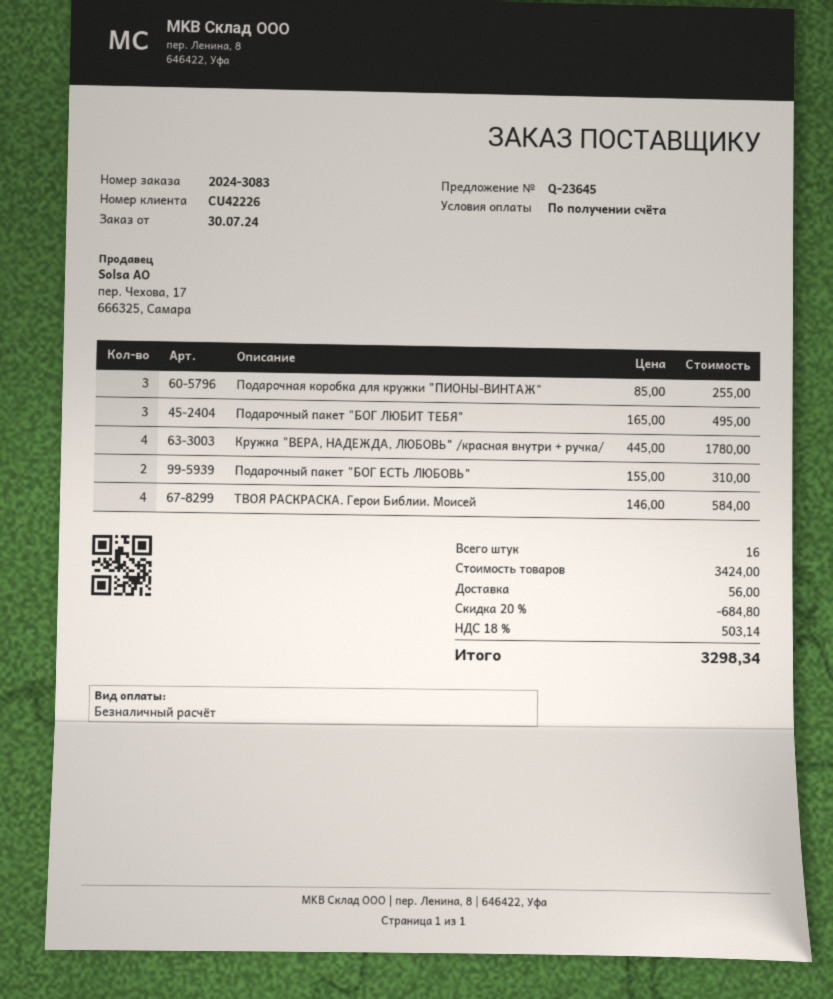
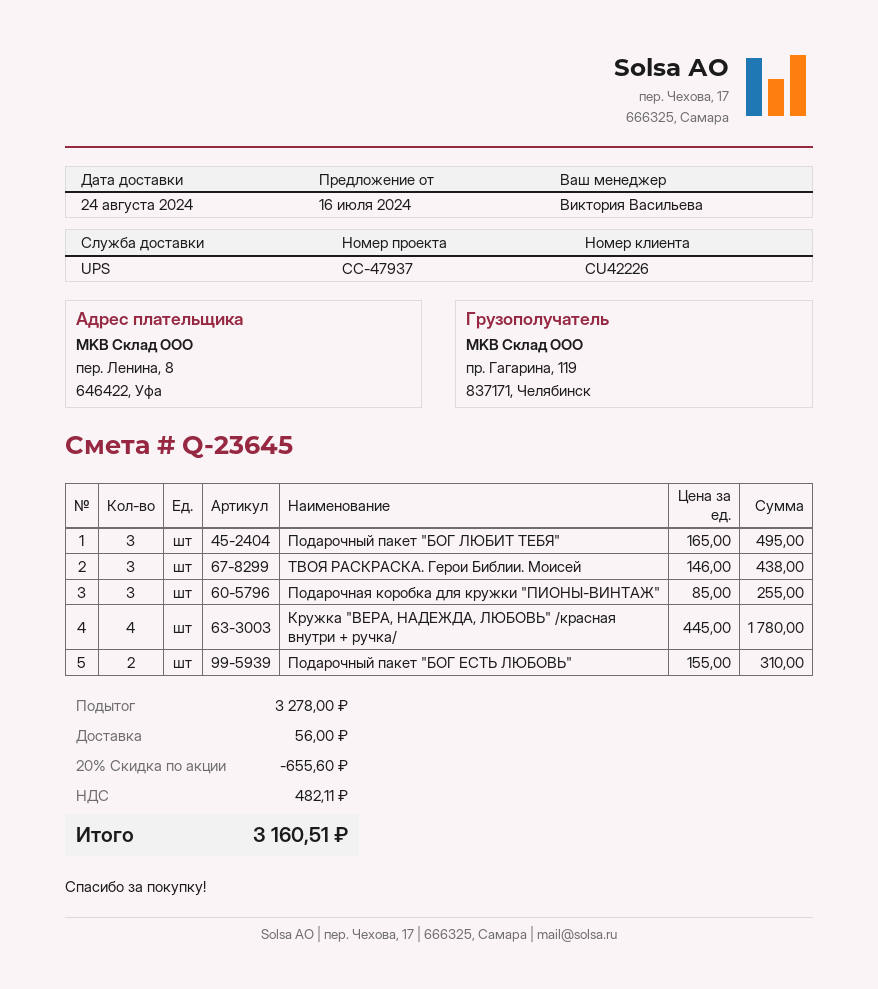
ТВОЯ РАСКРАСКА. Герои Библии. Моисей: 4 x 146.00 = 584.00 -> 3 x 146.00 = 438.00
subtotal: 3424.00 -> 3278.00
discount: 20% = 684.80 -> 20% = 655.60
tax: 503.14 -> 482.11
total: 3298.34 -> 3160.51

